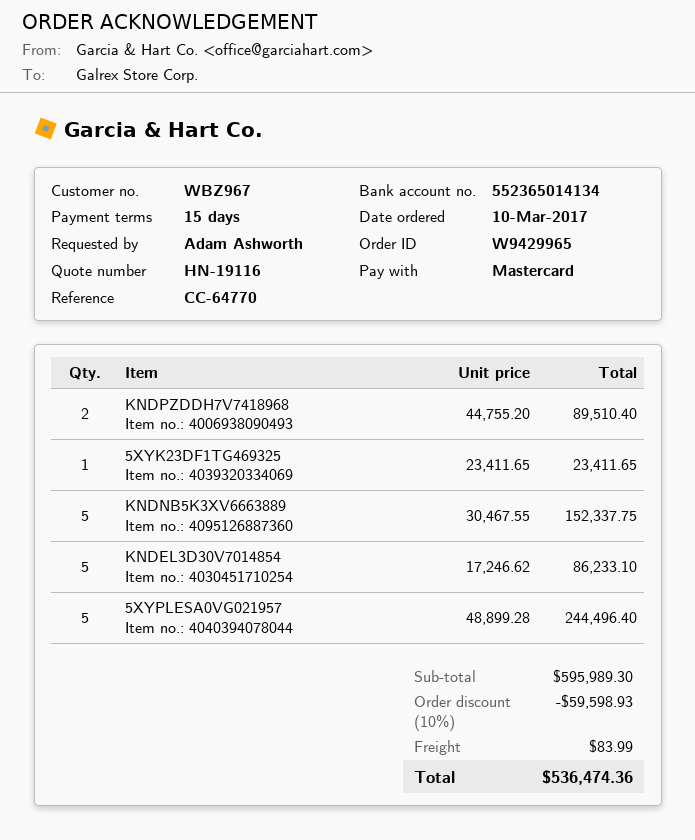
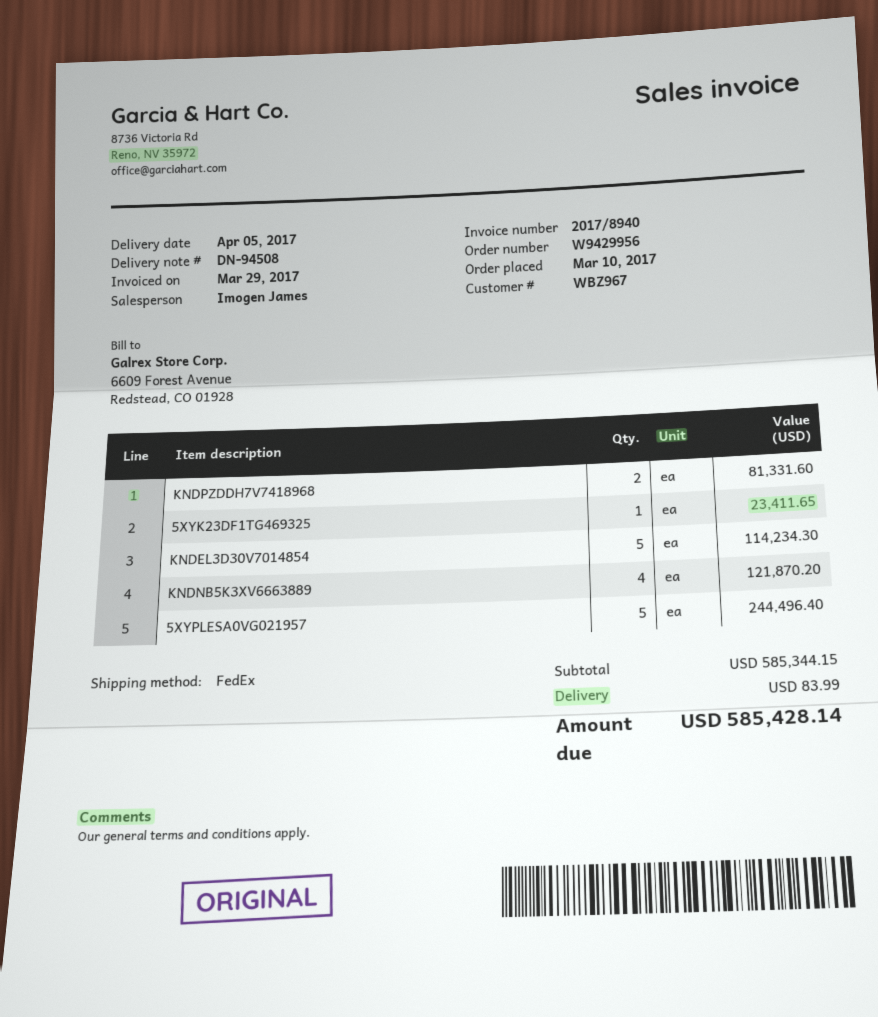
order number: W9429965 -> W9429956
KNDPZDDH7V7418968: 2 for 89510.40 -> 2 for 81331.60
KNDNB5K3XV6663889: 5 for 152337.75 -> 4 for 121870.20
KNDEL3D30V7014854: 5 for 86233.10 -> 5 for 114234.30
subtotal: 595989.30 -> 585344.15
discount: 10% = 59598.93 -> none
total: 536474.36 -> 585428.14

